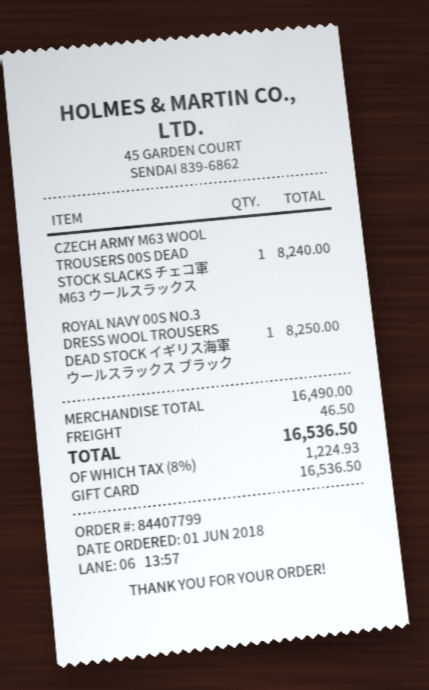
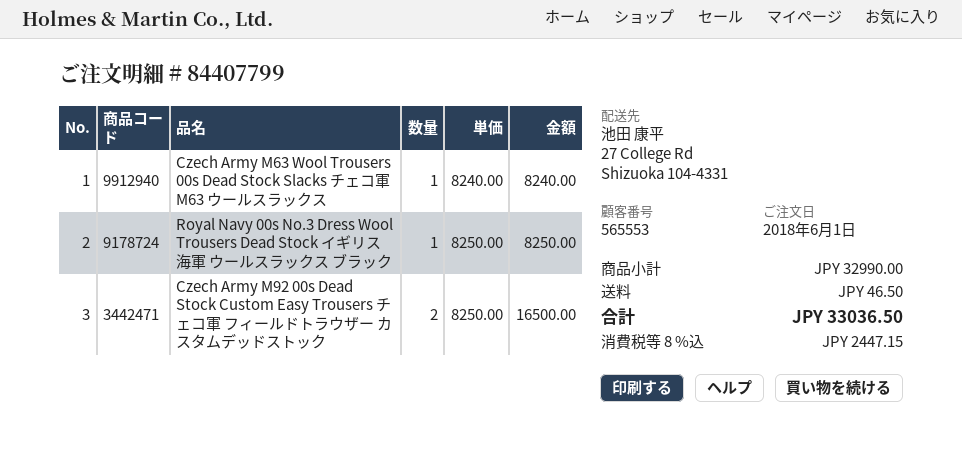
Czech Army M92 00s Dead Stock Custom Easy Trousers チェコ軍 フィールドトラウザー カスタムデッドストック: none -> 2 for 16500.00
subtotal: 16490.00 -> 32990.00
tax: 8% = 1224.93 -> 8% = 2447.15
total: 16536.50 -> 33036.50

